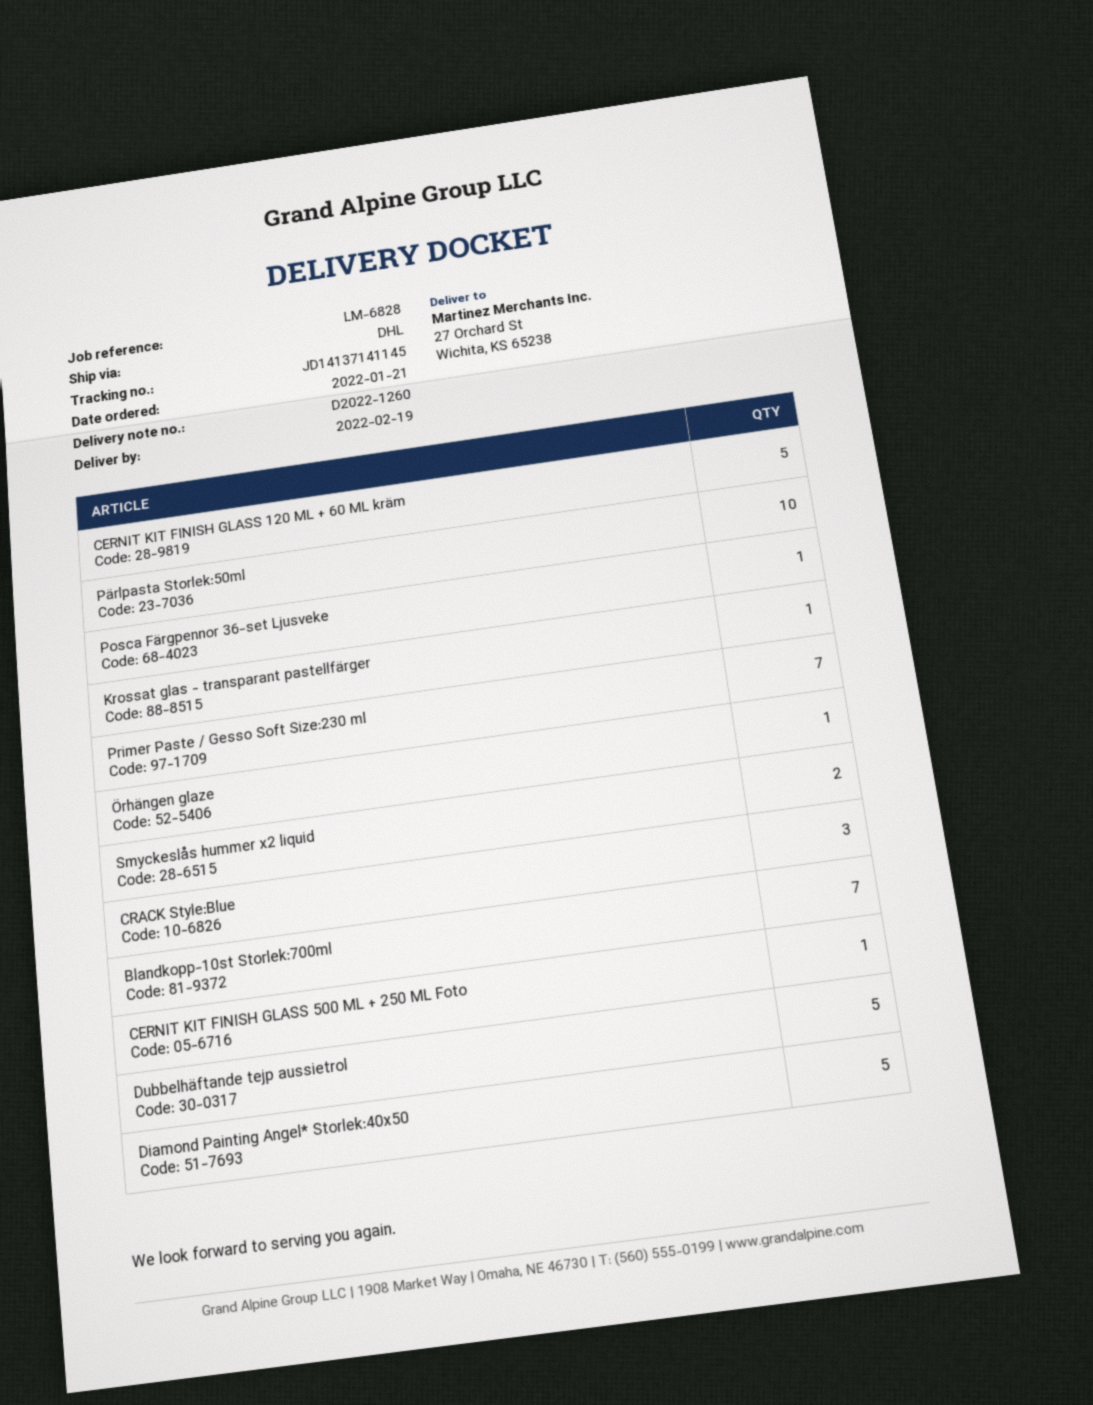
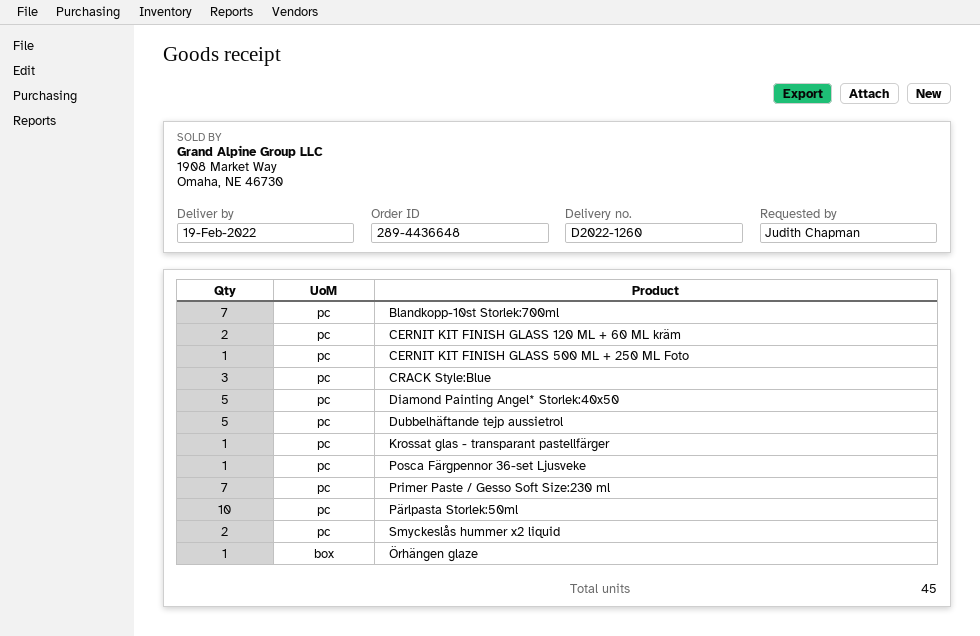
CERNIT KIT FINISH GLASS 120 ML + 60 ML kräm: 5 -> 2

